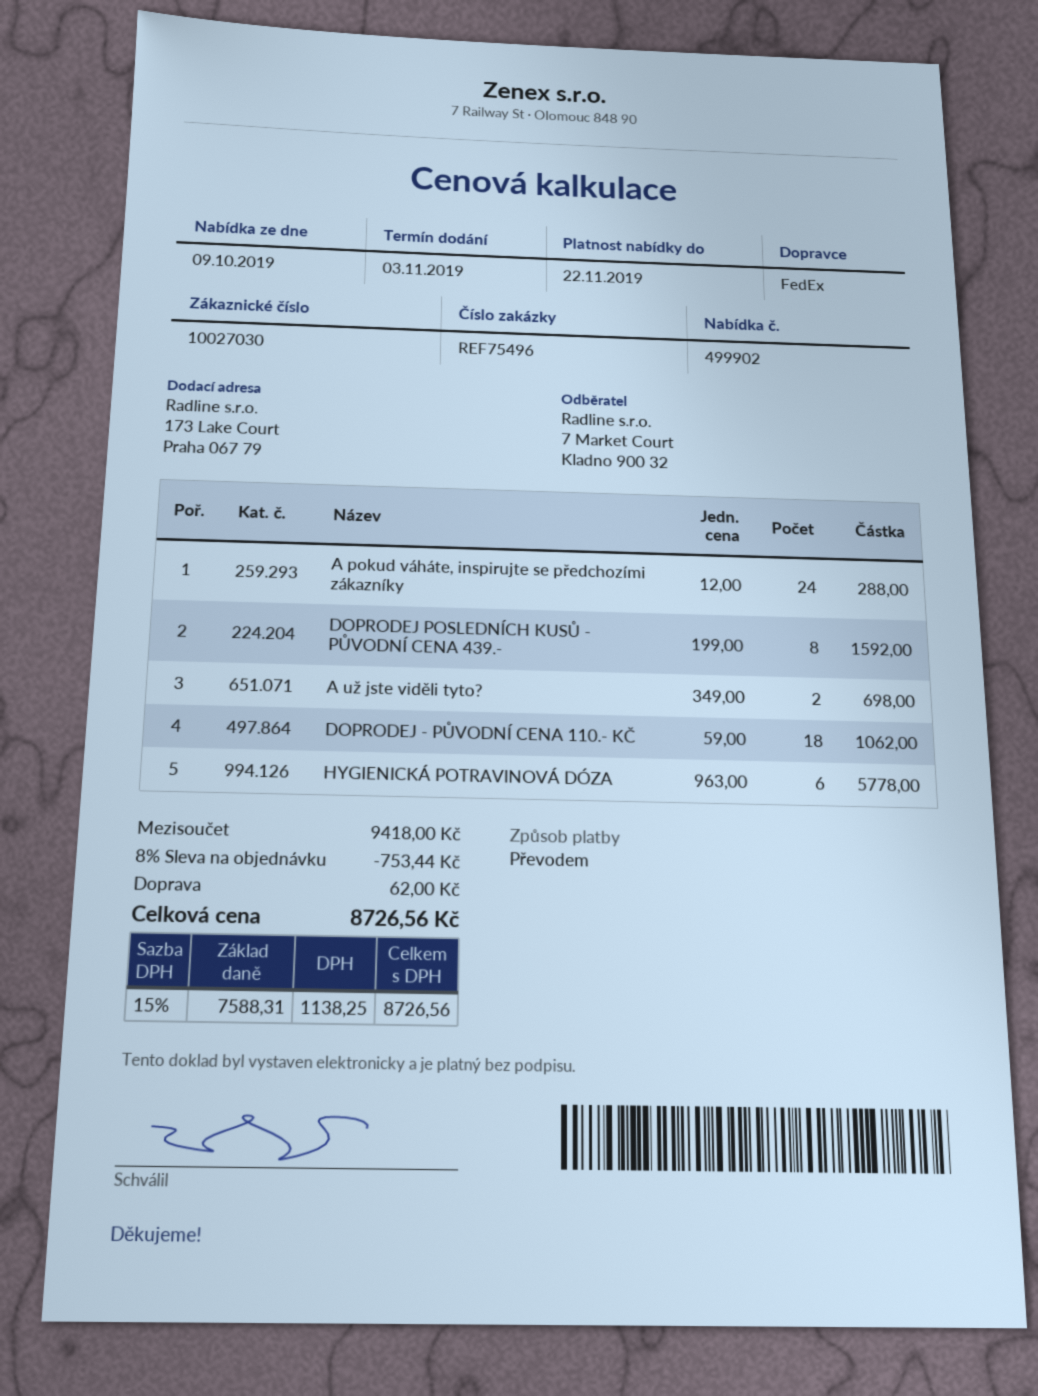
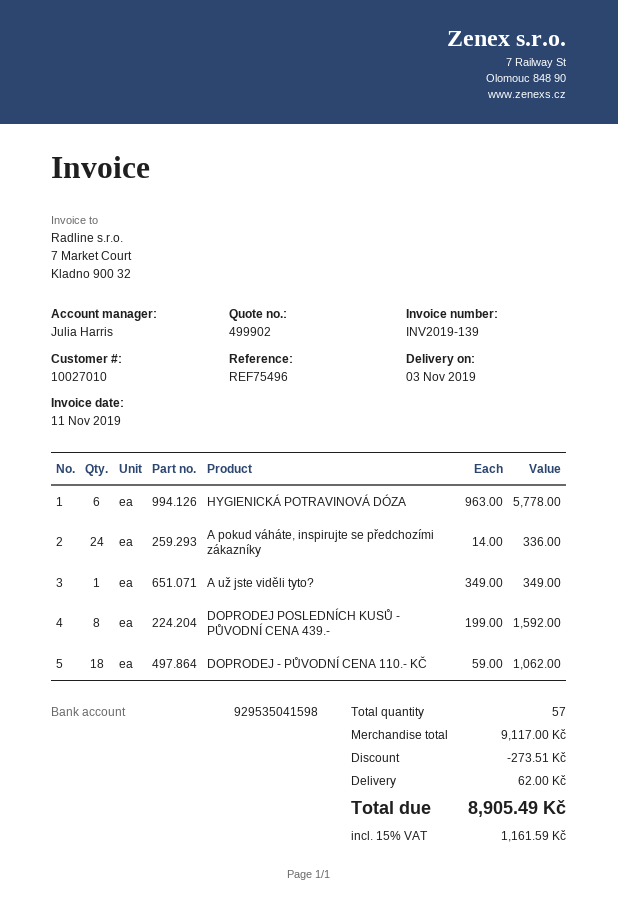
customer number: 10027030 -> 10027010
A pokud váháte, inspirujte se předchozími zákazníky: 24 x 12.00 = 288.00 -> 24 x 14.00 = 336.00
A už jste viděli tyto?: 2 x 349.00 = 698.00 -> 1 x 349.00 = 349.00
subtotal: 9418.00 -> 9117.00
discount: 753.44 -> 273.51
tax: 15% = 1138.25 -> 15% = 1161.59
total: 8726.56 -> 8905.49

